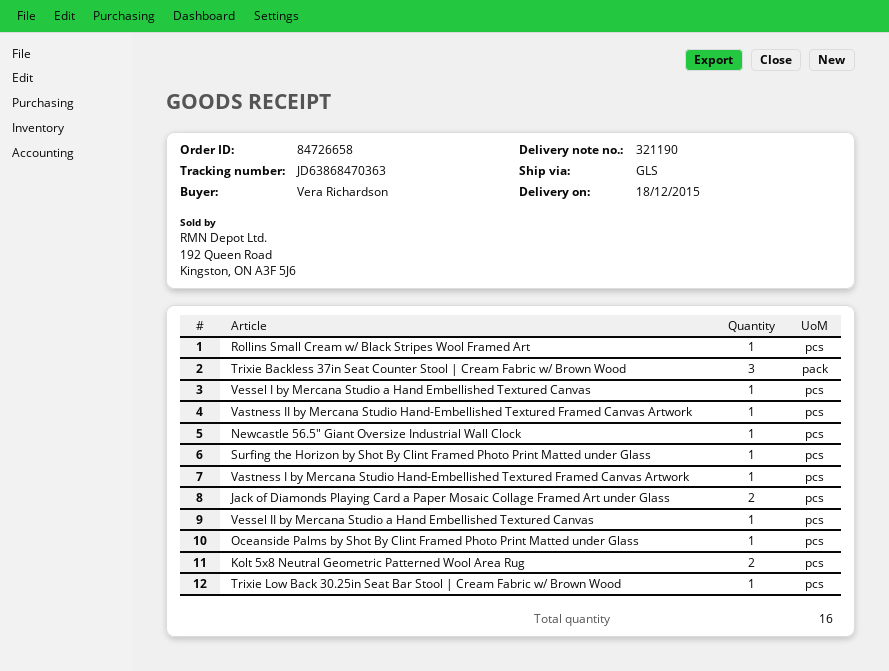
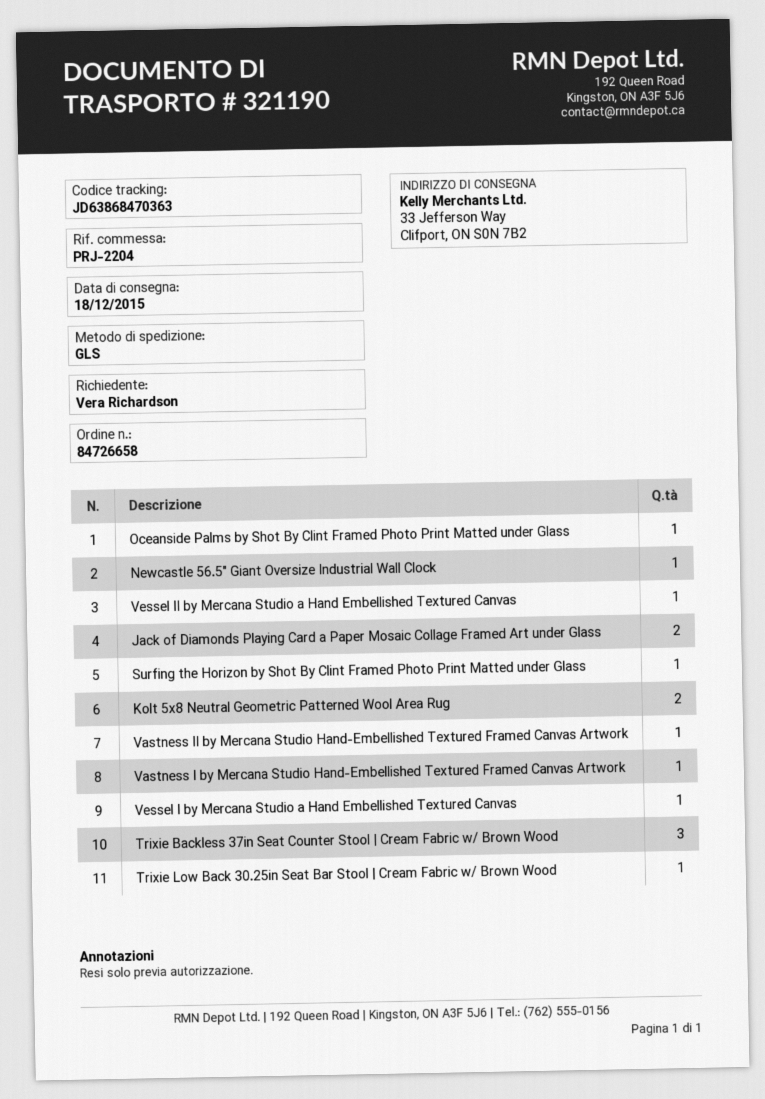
Rollins Small Cream w/ Black Stripes Wool Framed Art: 1 -> none

